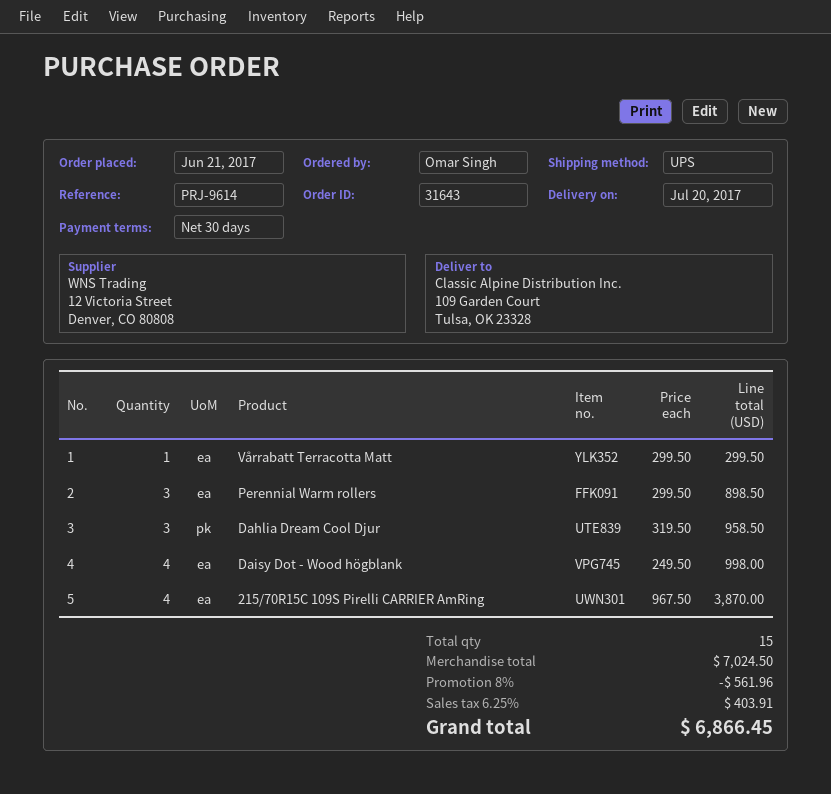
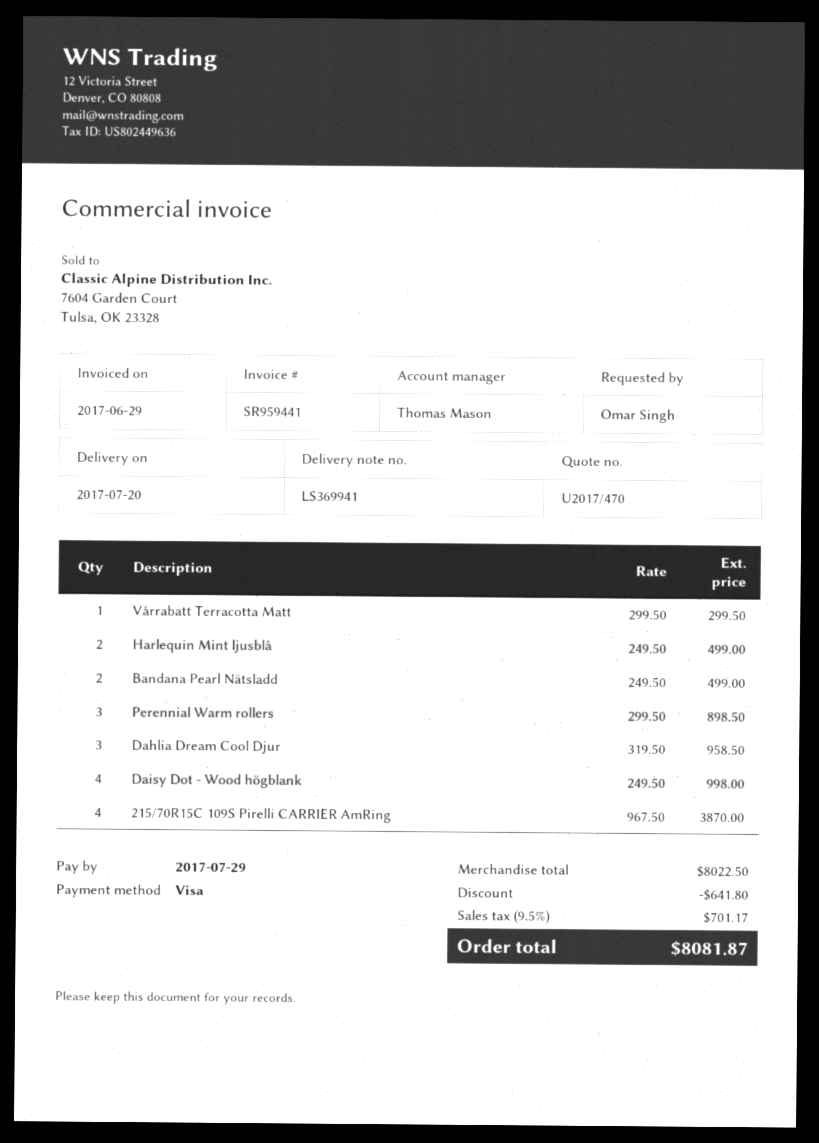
Harlequin Mint ljusblå: none -> 2 x 249.50 = 499.00
Bandana Pearl Nätsladd: none -> 2 x 249.50 = 499.00
subtotal: 7024.50 -> 8022.50
discount: 561.96 -> 641.80
tax: 6.25% = 403.91 -> 9.5% = 701.17
total: 6866.45 -> 8081.87

